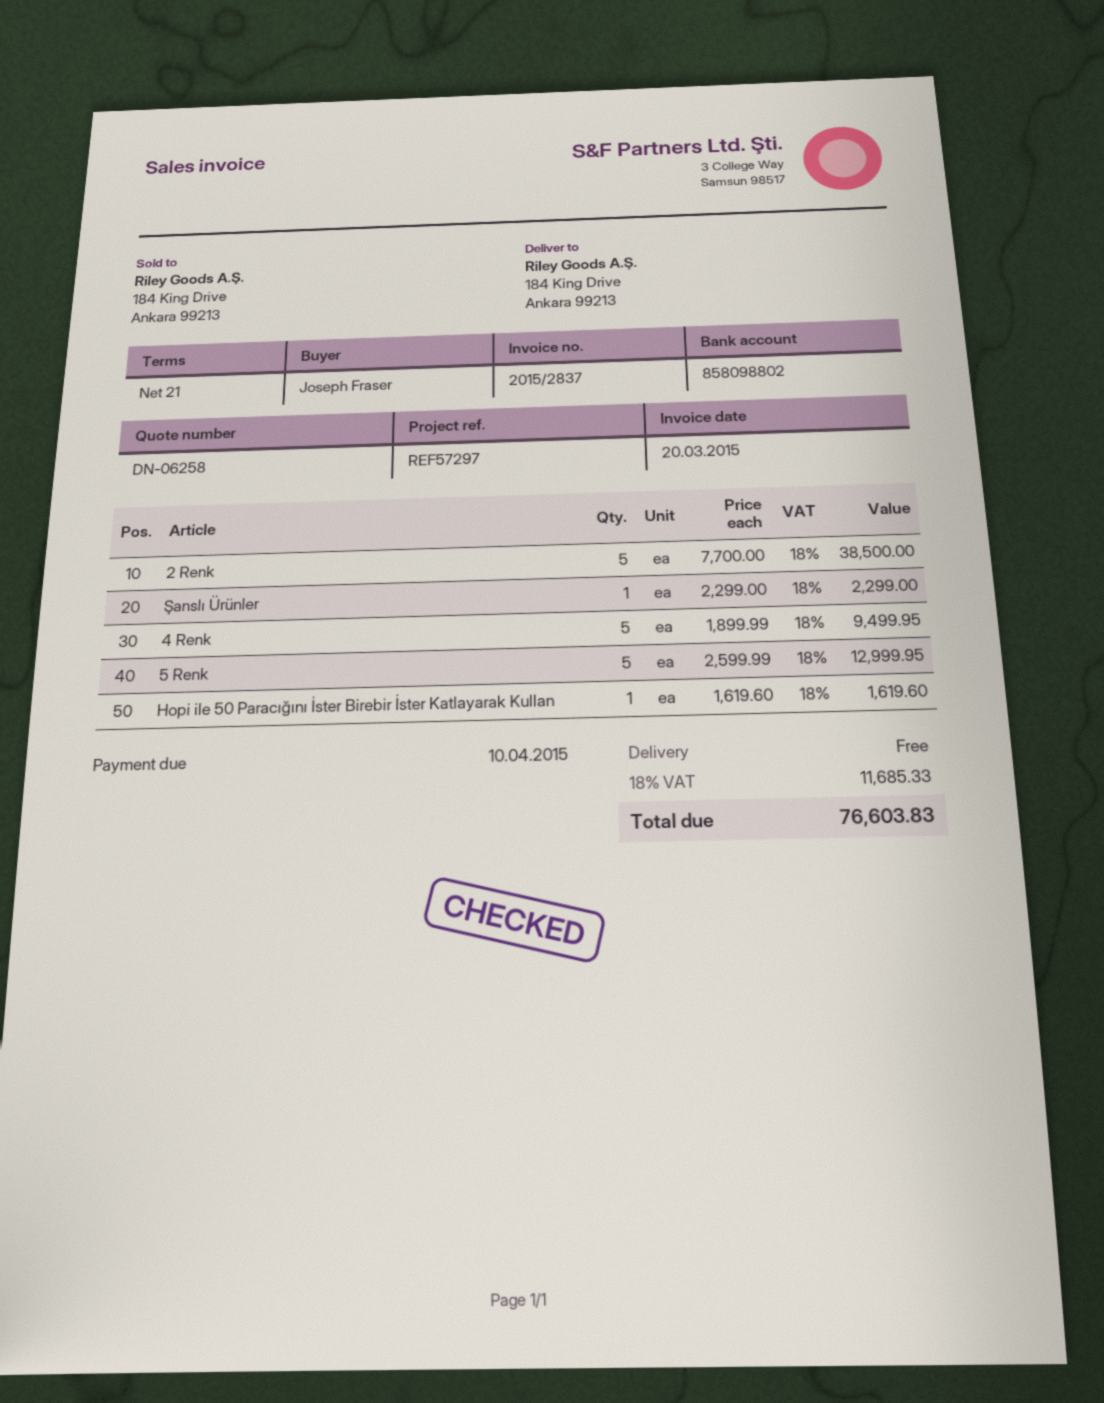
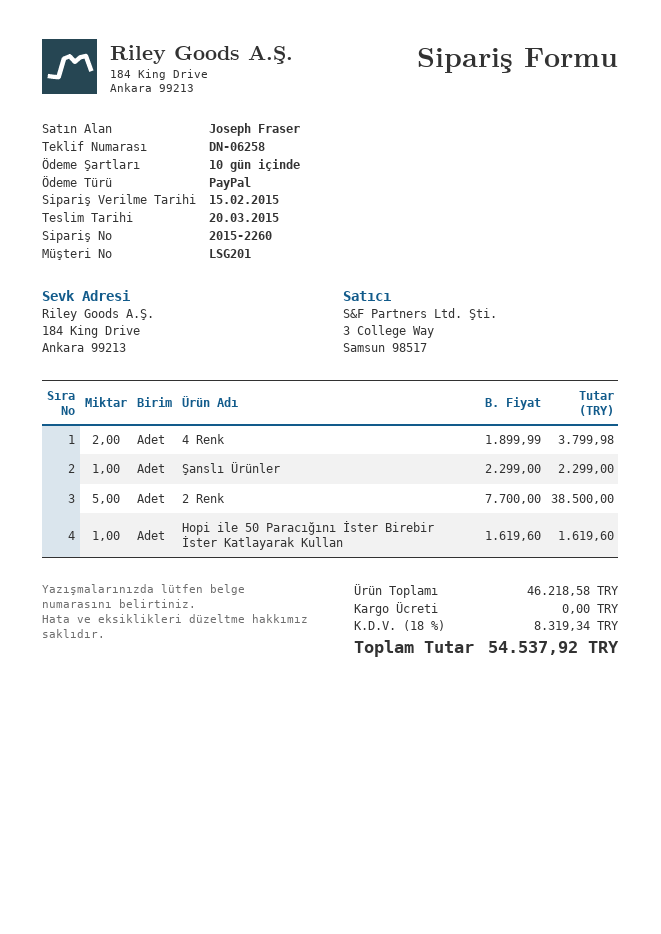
payment terms: 21 days -> 10 days
4 Renk: 5 x 1899.99 = 9499.95 -> 2 x 1899.99 = 3799.98
5 Renk: 5 x 2599.99 = 12999.95 -> none
tax: 18% = 11685.33 -> 18% = 8319.34
total: 76603.83 -> 54537.92

